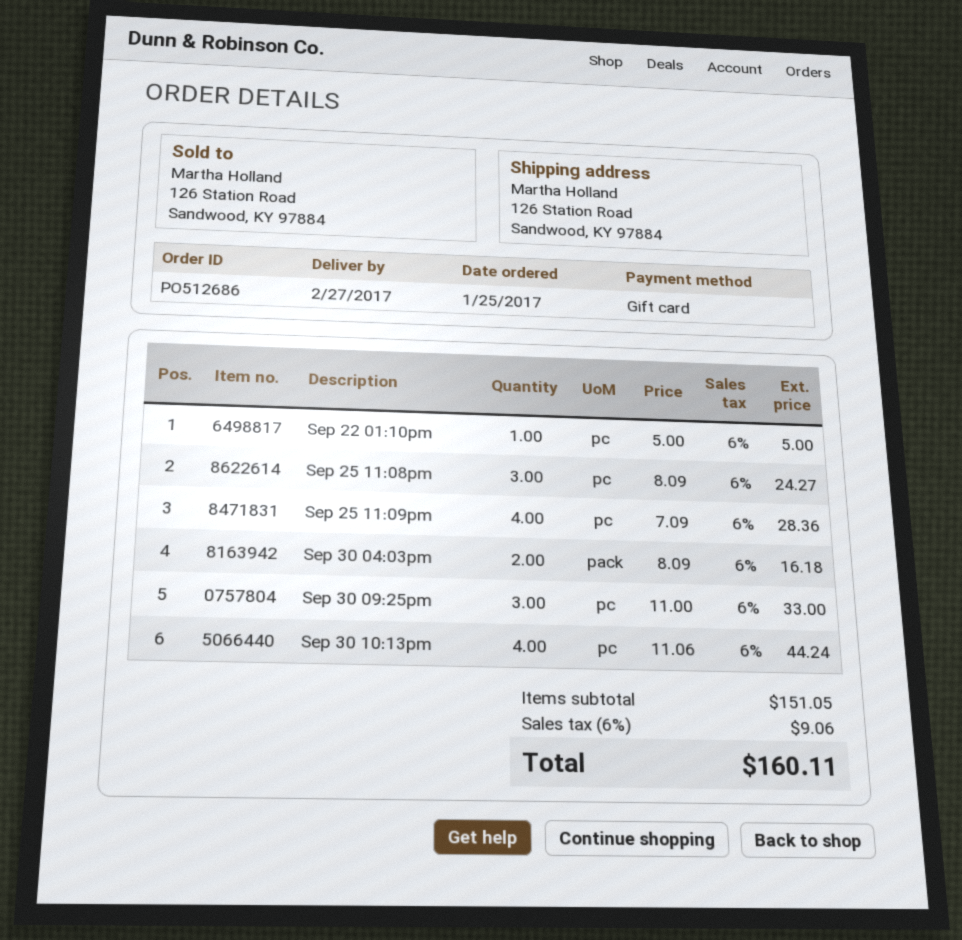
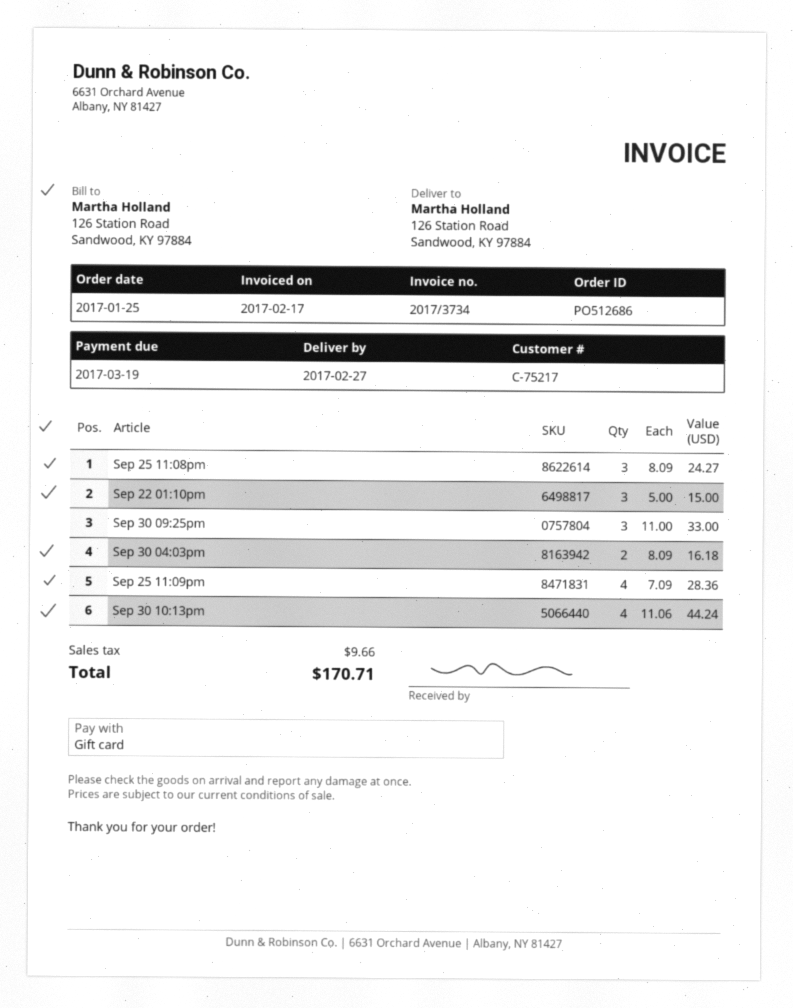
Sep 22 01:10pm: 1 x 5.00 = 5.00 -> 3 x 5.00 = 15.00
tax: 9.06 -> 9.66
total: 160.11 -> 170.71

